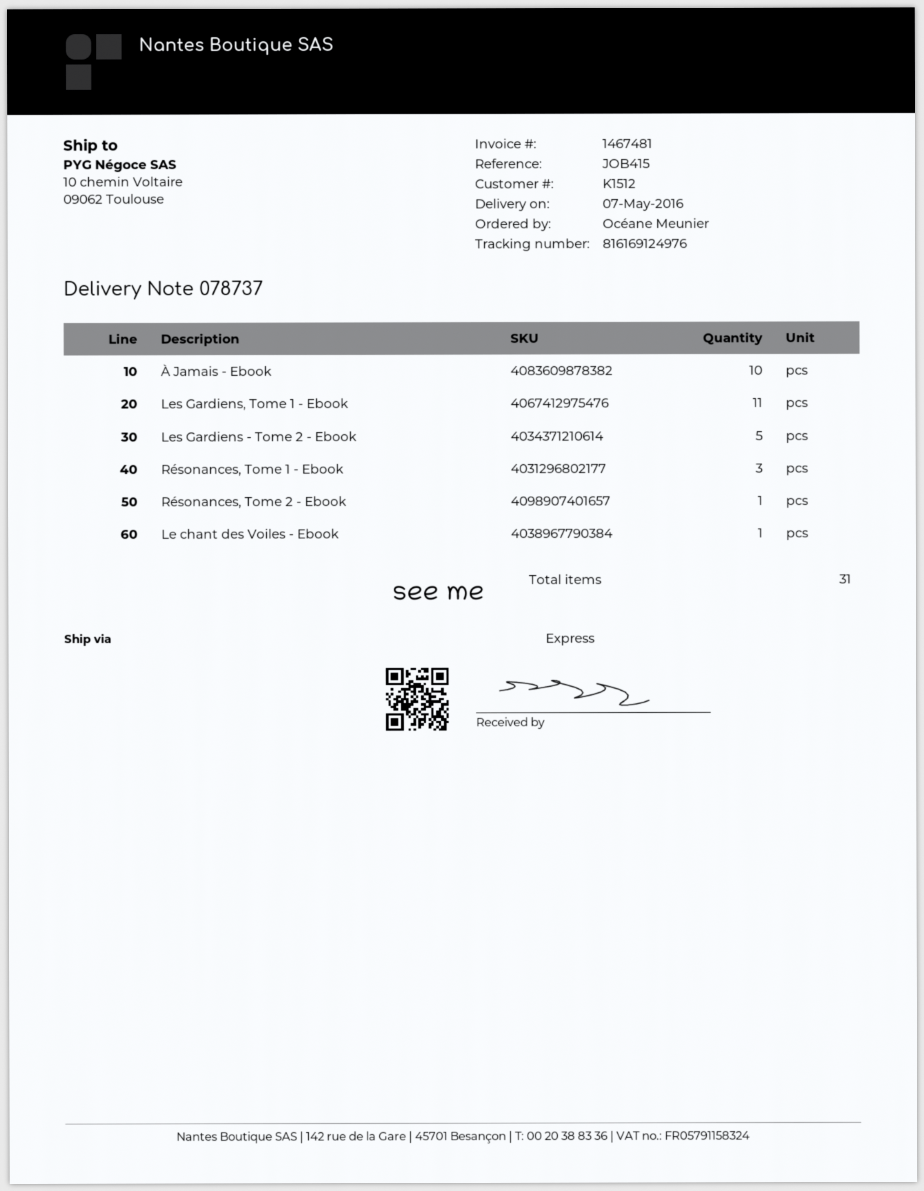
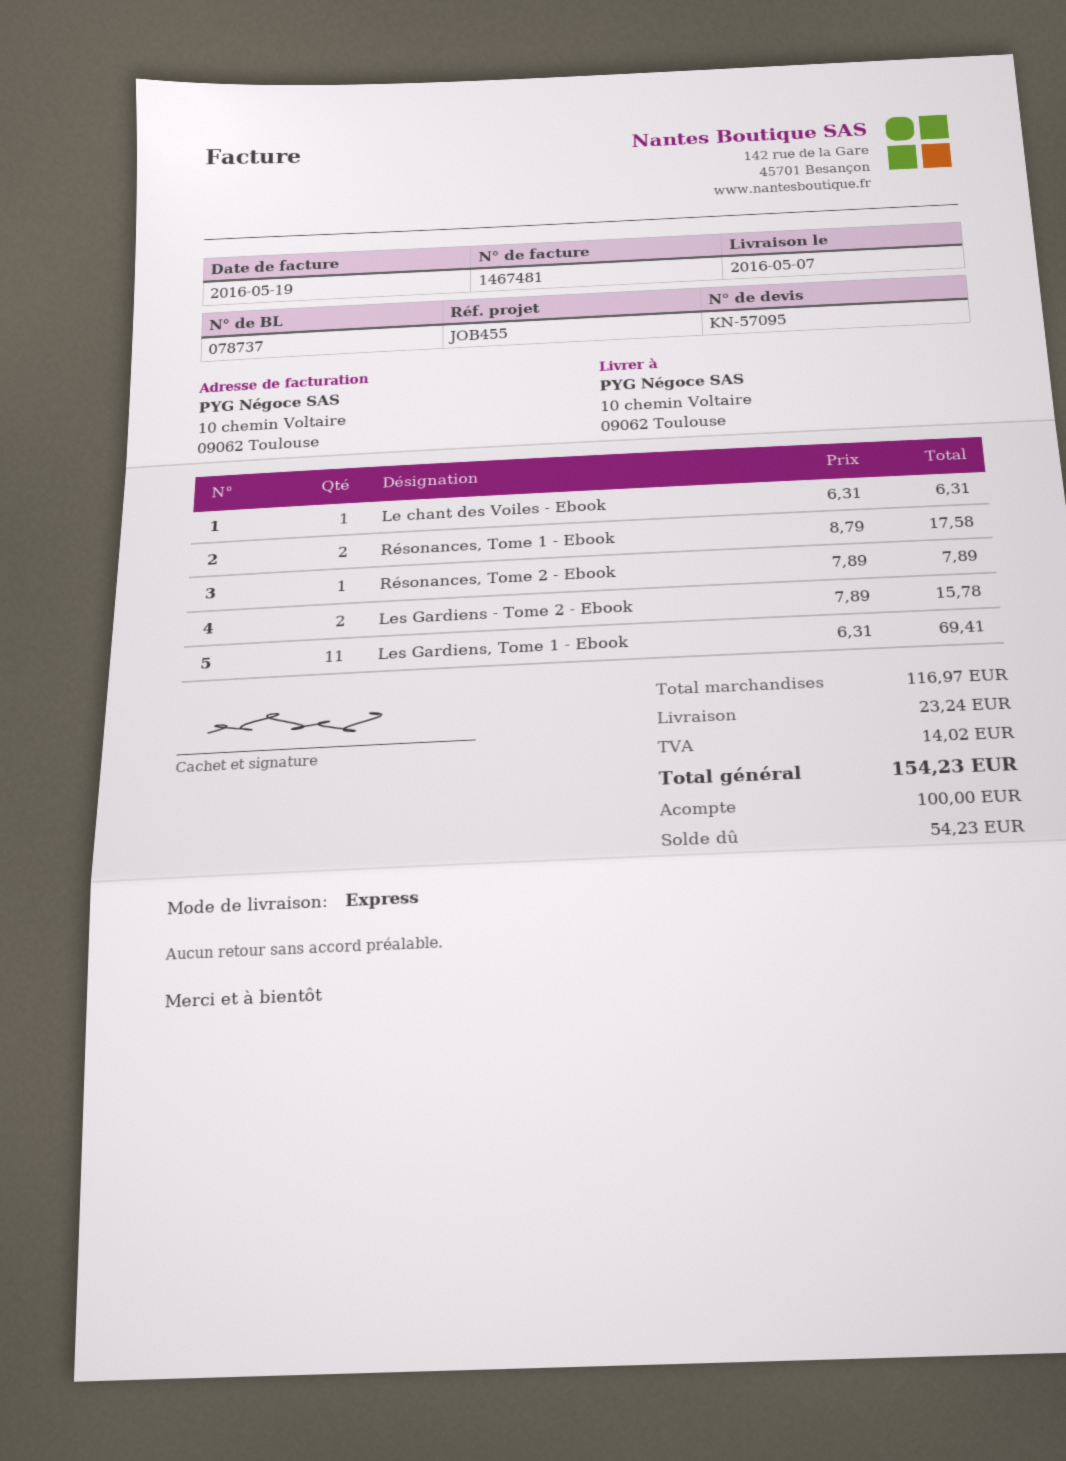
reference: JOB415 -> JOB455
À Jamais - Ebook: 10 -> none
Les Gardiens - Tome 2 - Ebook: 5 -> 2
Résonances, Tome 1 - Ebook: 3 -> 2

